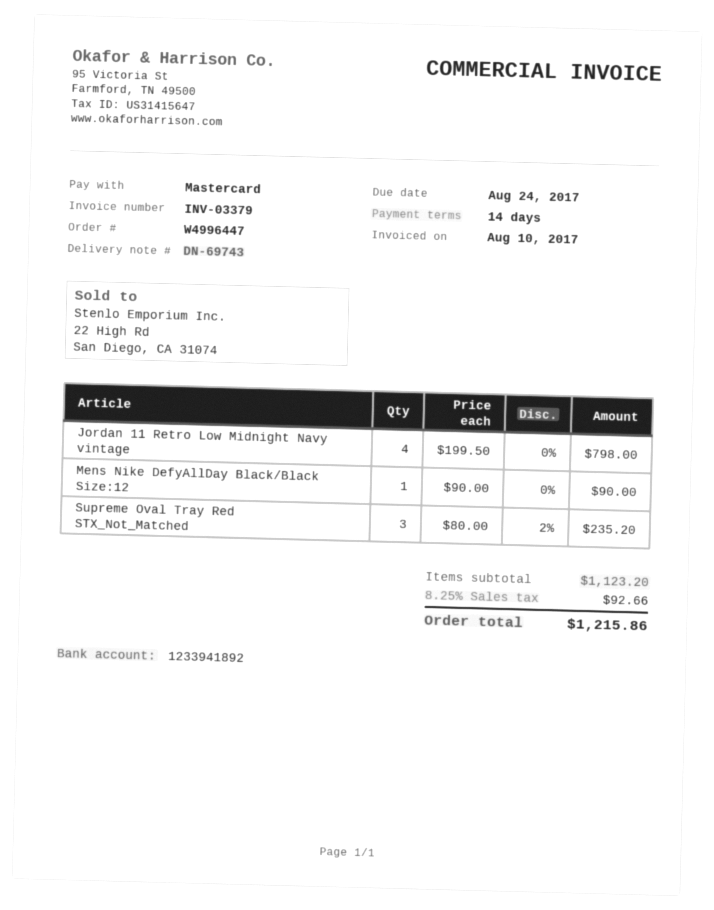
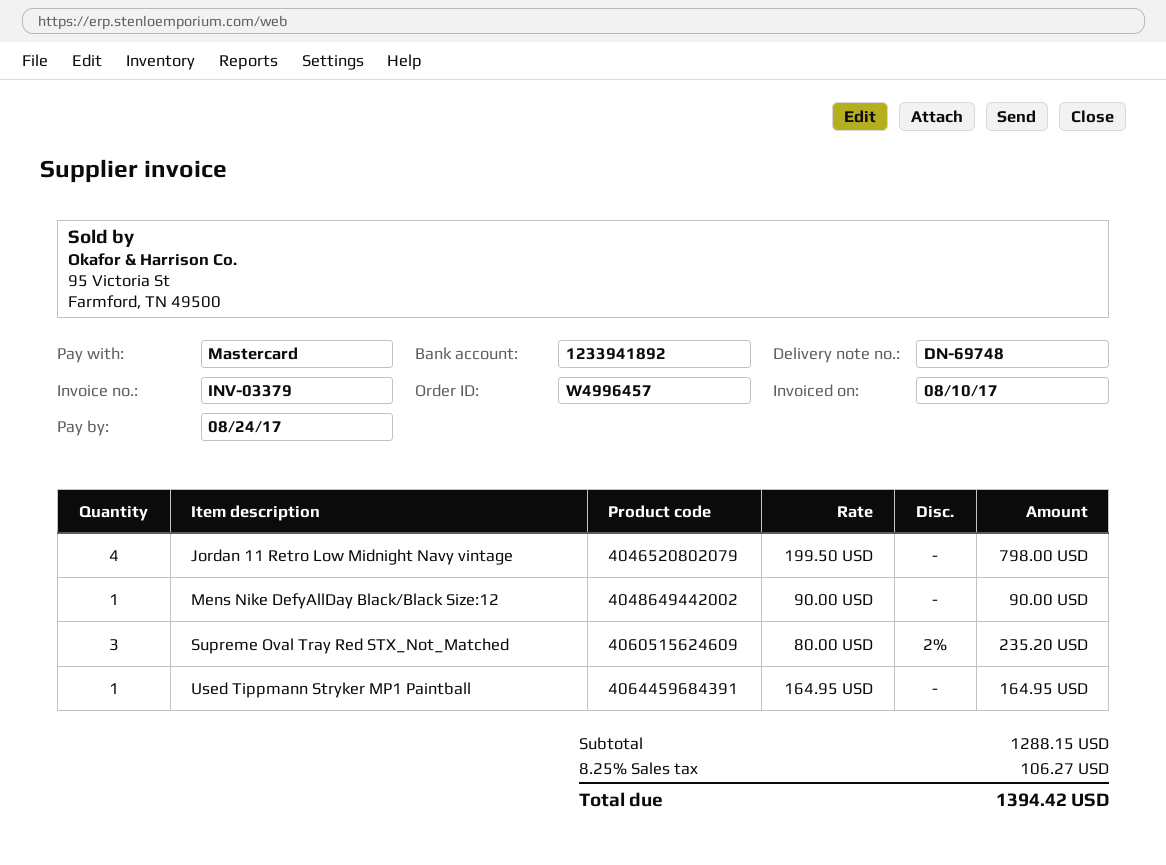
order number: W4996447 -> W4996457
delivery note number: DN-69743 -> DN-69748
Used Tippmann Stryker MP1 Paintball: none -> 1 x 164.95 = 164.95
subtotal: 1123.20 -> 1288.15
tax: 8.25% = 92.66 -> 8.25% = 106.27
total: 1215.86 -> 1394.42

